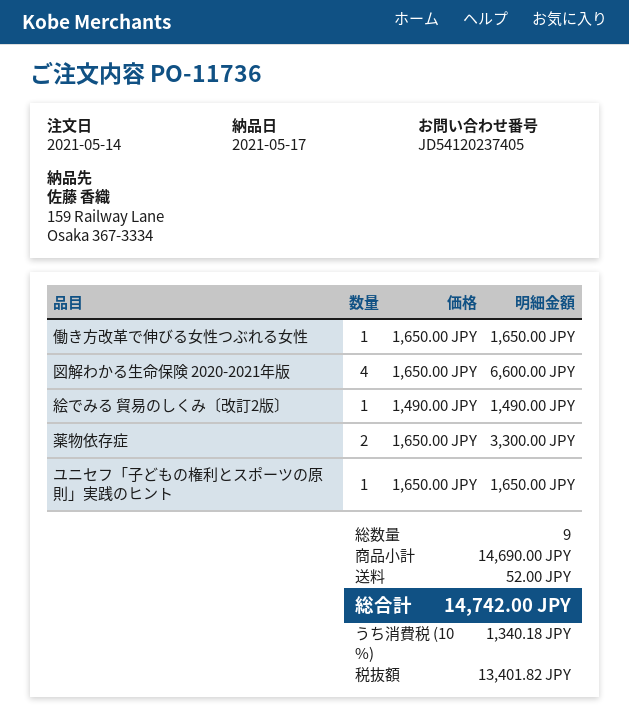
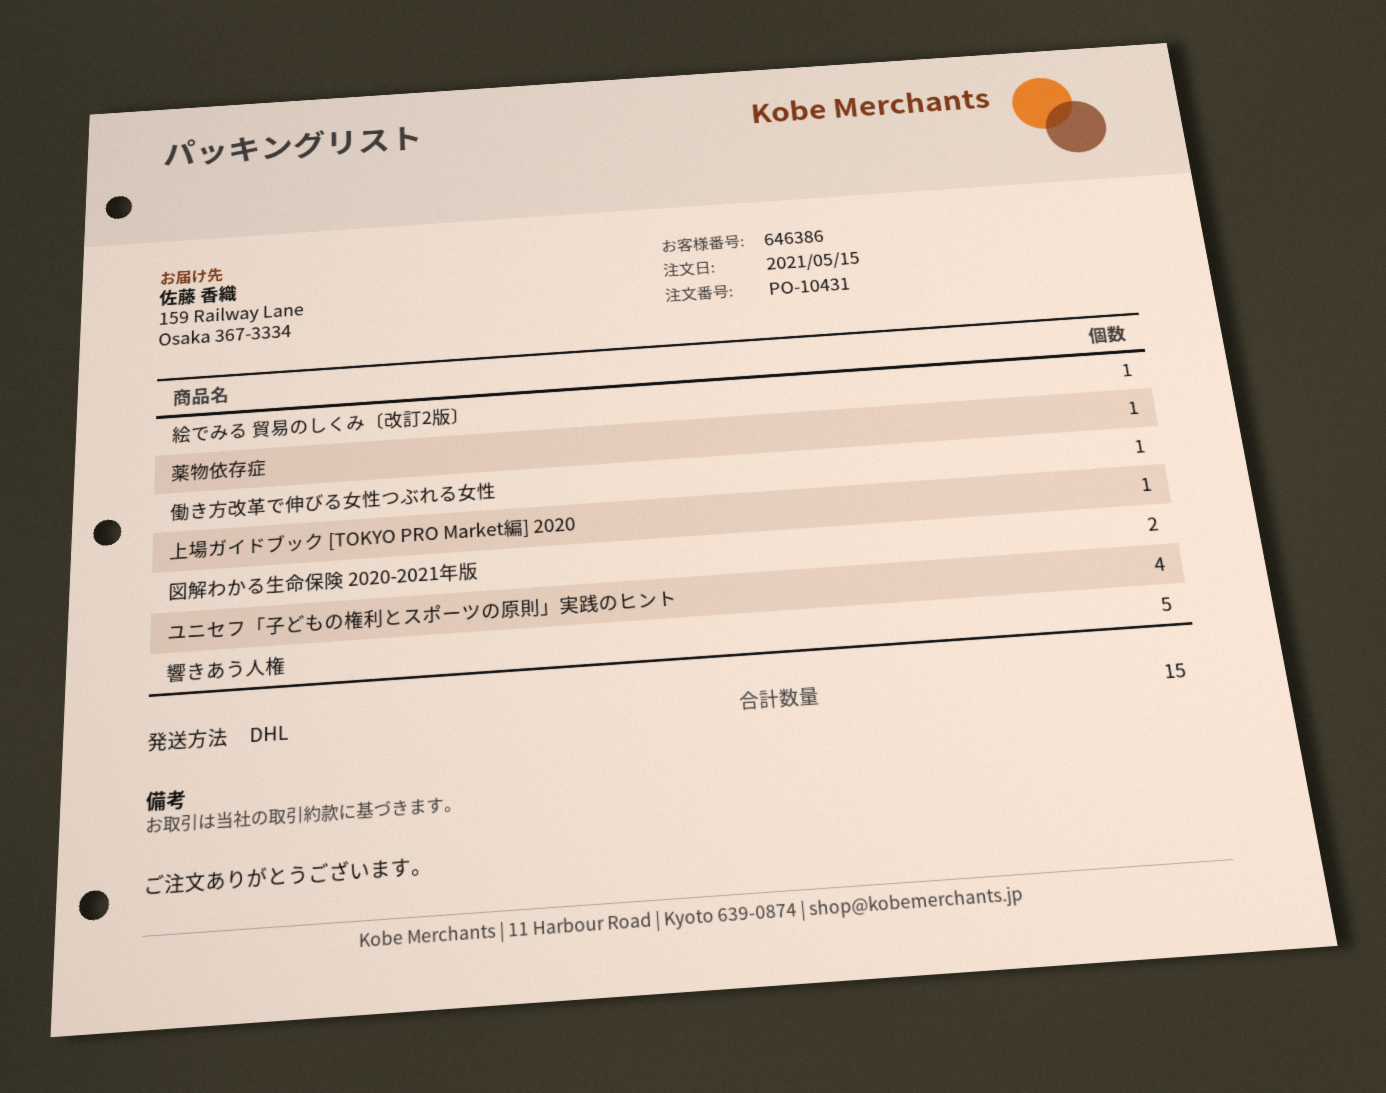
order number: PO-11736 -> PO-10431
order date: 2021-05-14 -> 2021-05-15
図解わかる生命保険 2020-2021年版: 4 -> 2
薬物依存症: 2 -> 1
ユニセフ「子どもの権利とスポーツの原則」実践のヒント: 1 -> 4
上場ガイドブック [TOKYO PRO Market編] 2020: none -> 1
響きあう人権: none -> 5
total quantity: 9 -> 15

